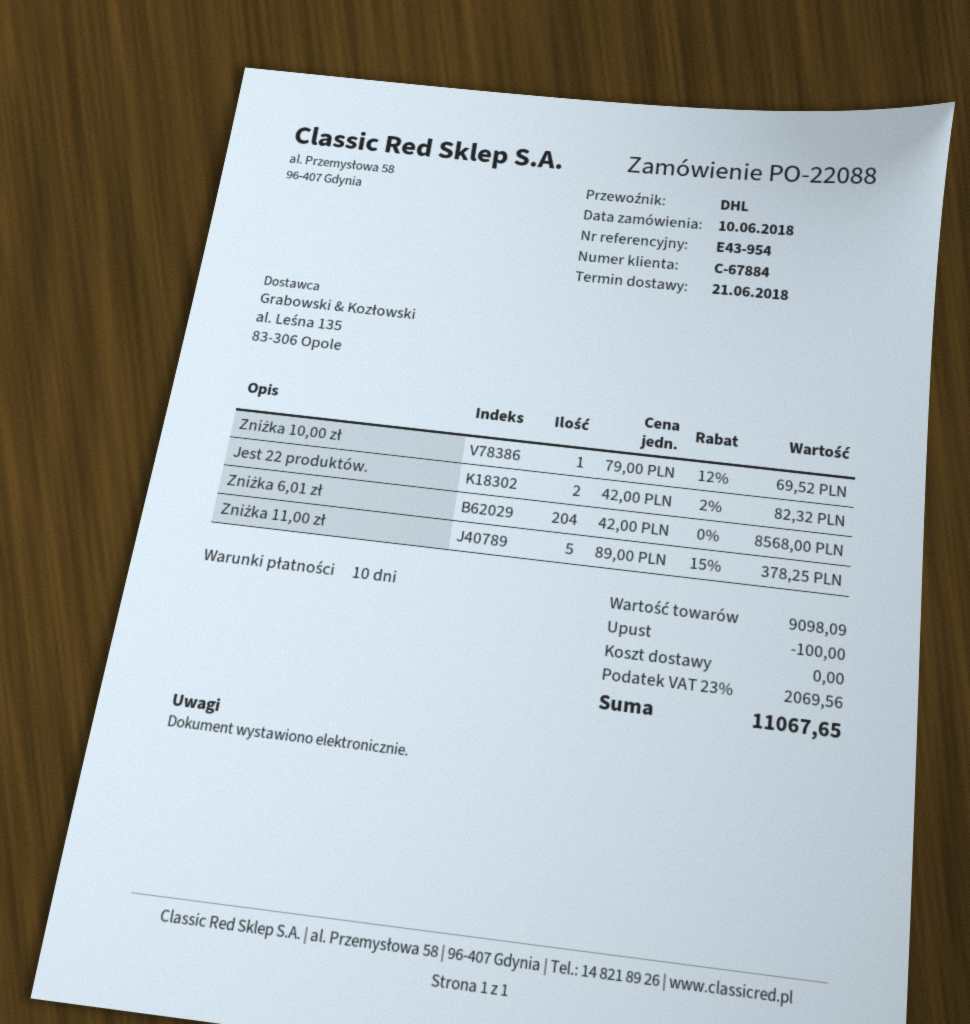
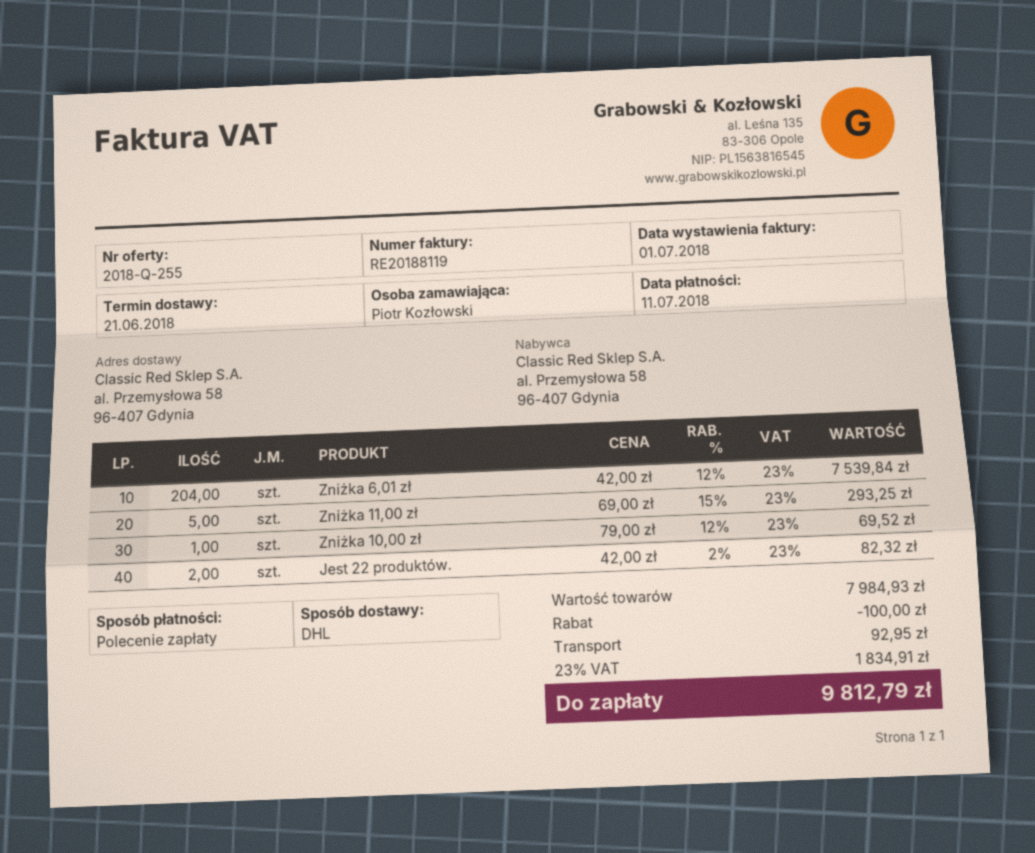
Zniżka 6,01 zł: 204 x 42.00 = 8568.00 -> 204 x 42.00 - 12% = 7539.84
Zniżka 11,00 zł: 5 x 89.00 - 15% = 378.25 -> 5 x 69.00 - 15% = 293.25
subtotal: 9098.09 -> 7984.93
shipping: 0.00 -> 92.95
tax: 23% = 2069.56 -> 23% = 1834.91
total: 11067.65 -> 9812.79

